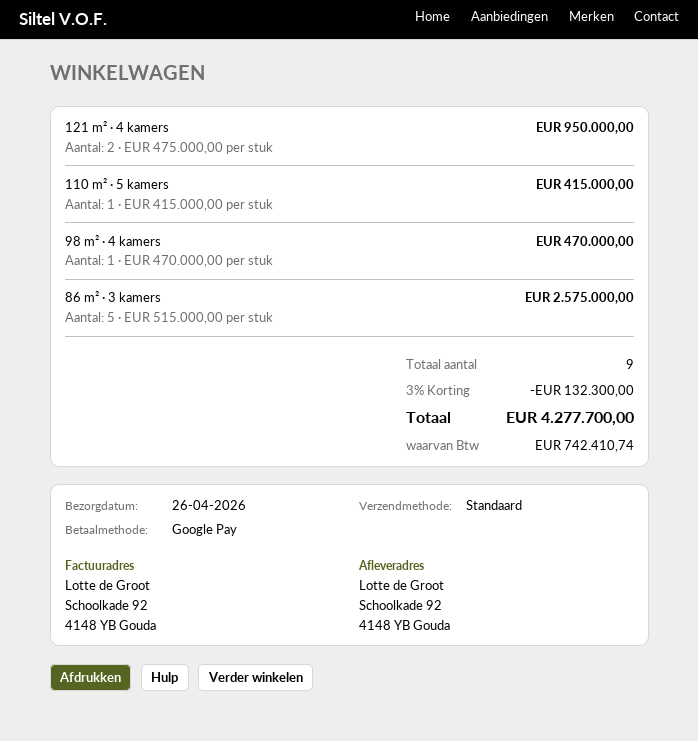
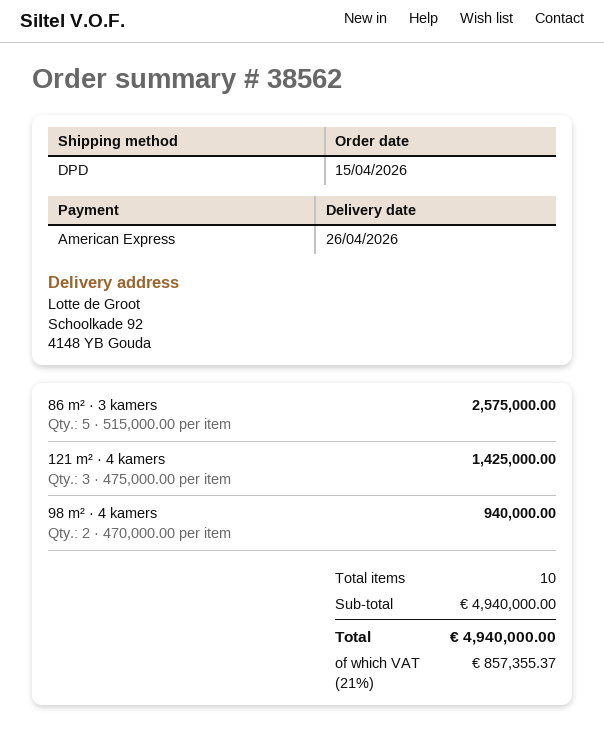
payment method: Google Pay -> American Express
shipping method: standard -> DPD
121 m² · 4 kamers: 2 x 475000.00 = 950000.00 -> 3 x 475000.00 = 1425000.00
110 m² · 5 kamers: 1 x 415000.00 = 415000.00 -> none
98 m² · 4 kamers: 1 x 470000.00 = 470000.00 -> 2 x 470000.00 = 940000.00
total quantity: 9 -> 10
discount: 3% = 132300.00 -> none
tax: 742410.74 -> 857355.37
total: 4277700.00 -> 4940000.00

